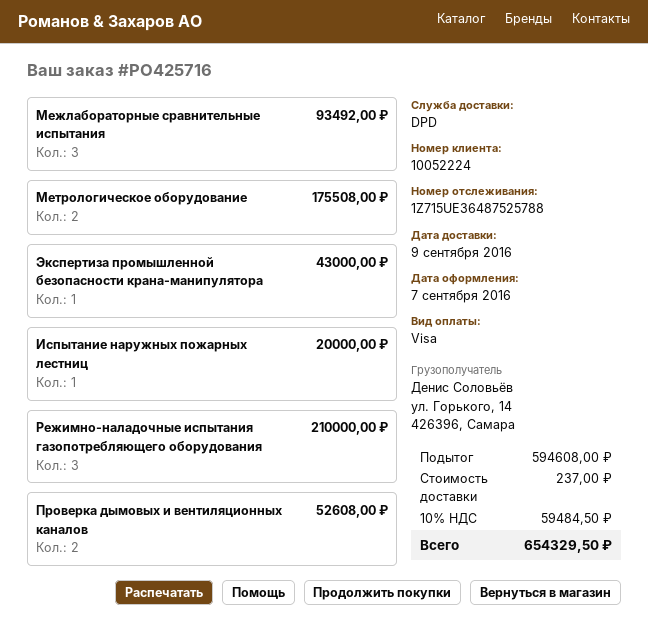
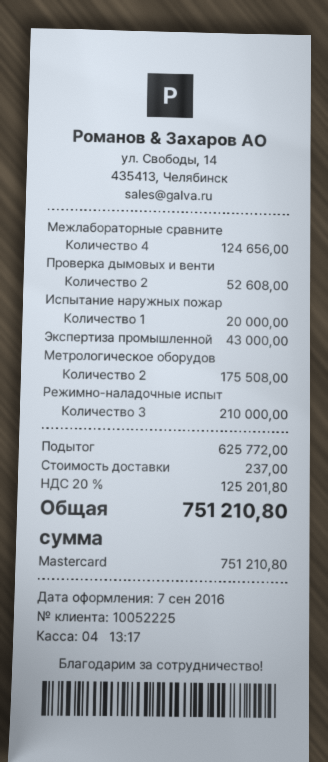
customer number: 10052224 -> 10052225
payment method: Visa -> Mastercard
Межлабораторные сравнительные испытания: 3 for 93492.00 -> 4 for 124656.00
subtotal: 594608.00 -> 625772.00
tax: 10% = 59484.50 -> 20% = 125201.80
total: 654329.50 -> 751210.80

